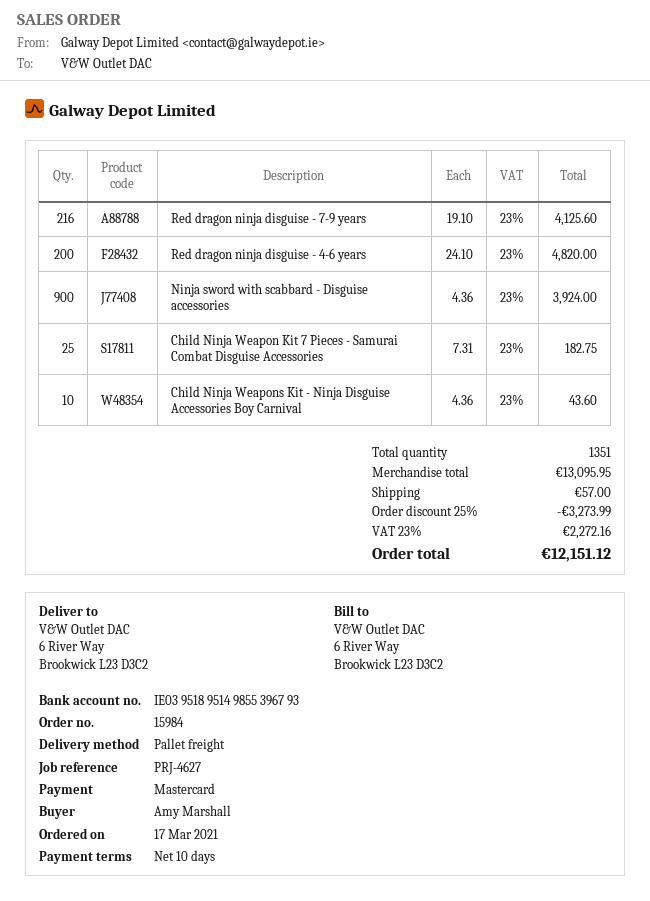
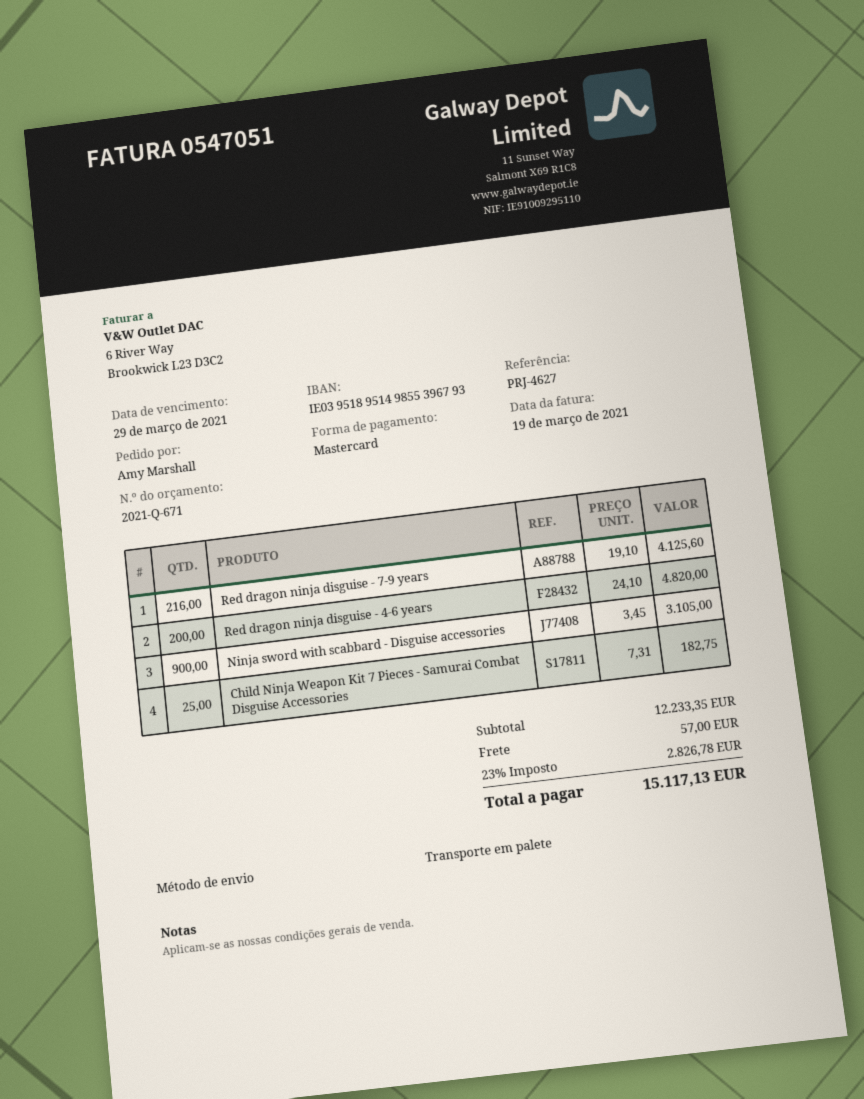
Ninja sword with scabbard - Disguise accessories: 900 x 4.36 = 3924.00 -> 900 x 3.45 = 3105.00
Child Ninja Weapons Kit - Ninja Disguise Accessories Boy Carnival: 10 x 4.36 = 43.60 -> none
subtotal: 13095.95 -> 12233.35
discount: 25% = 3273.99 -> none
tax: 23% = 2272.16 -> 23% = 2826.78
total: 12151.12 -> 15117.13

